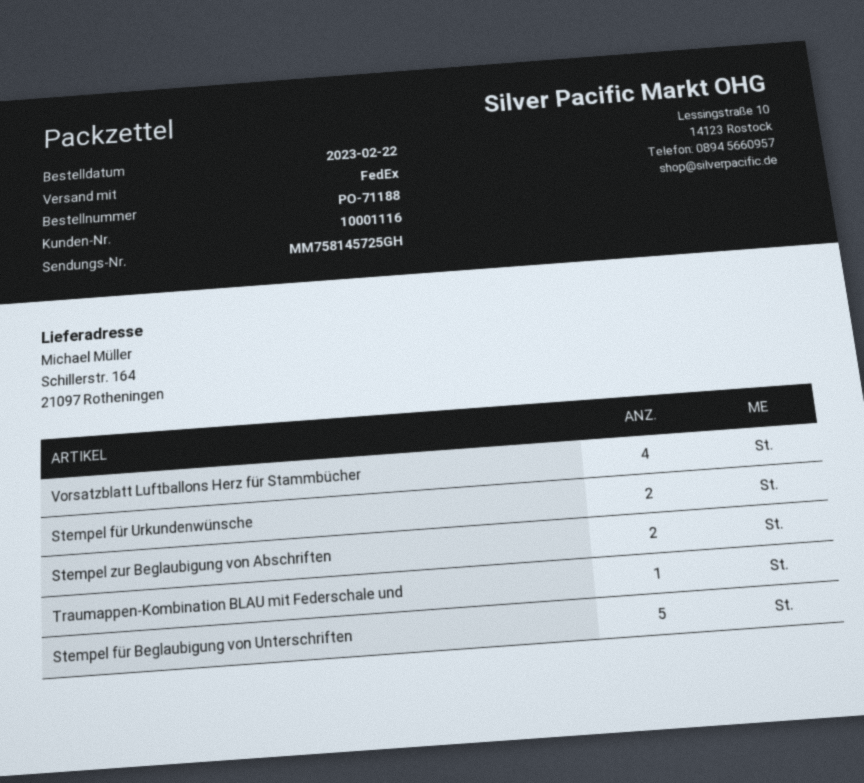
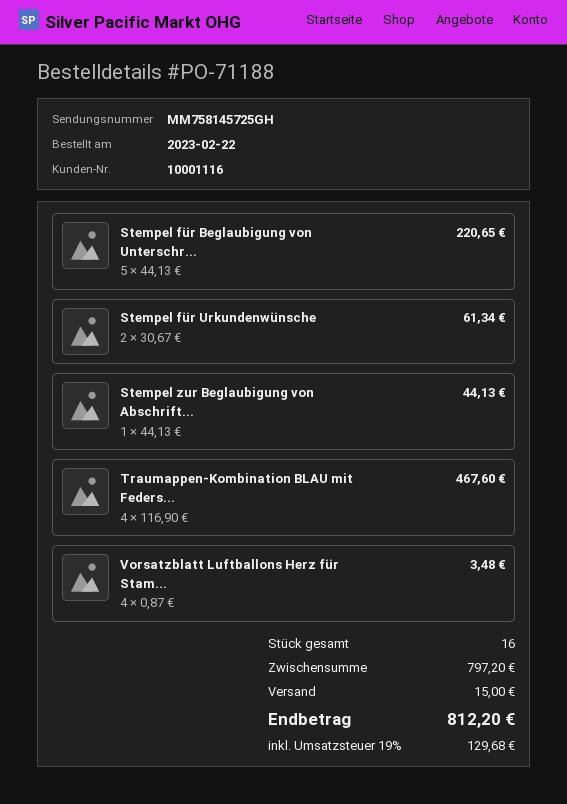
Stempel zur Beglaubigung von Abschriften: 2 -> 1
Traumappen-Kombination BLAU mit Federschale und: 1 -> 4

